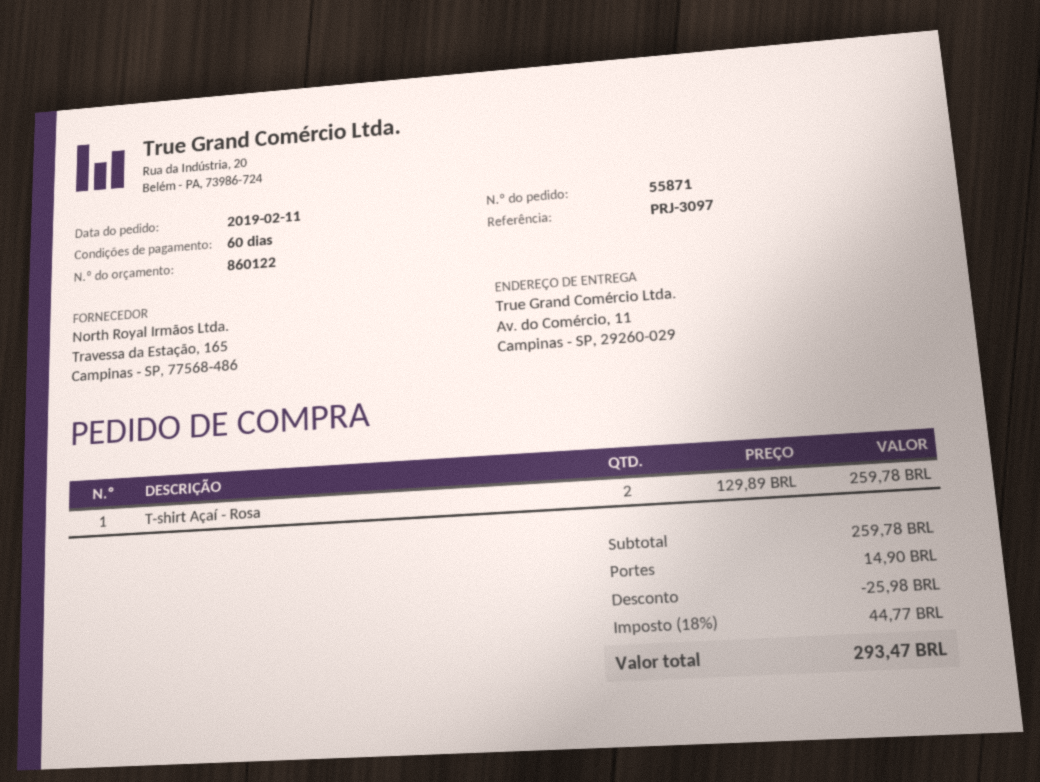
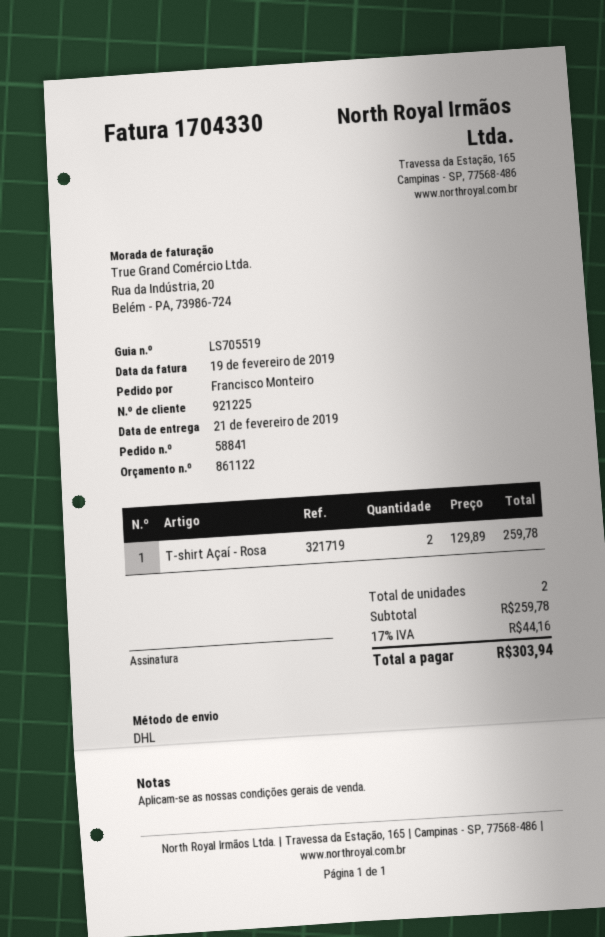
quote number: 860122 -> 861122
order number: 55871 -> 58841
discount: 25.98 -> none
shipping: 14.90 -> none
tax: 18% = 44.77 -> 17% = 44.16
total: 293.47 -> 303.94

